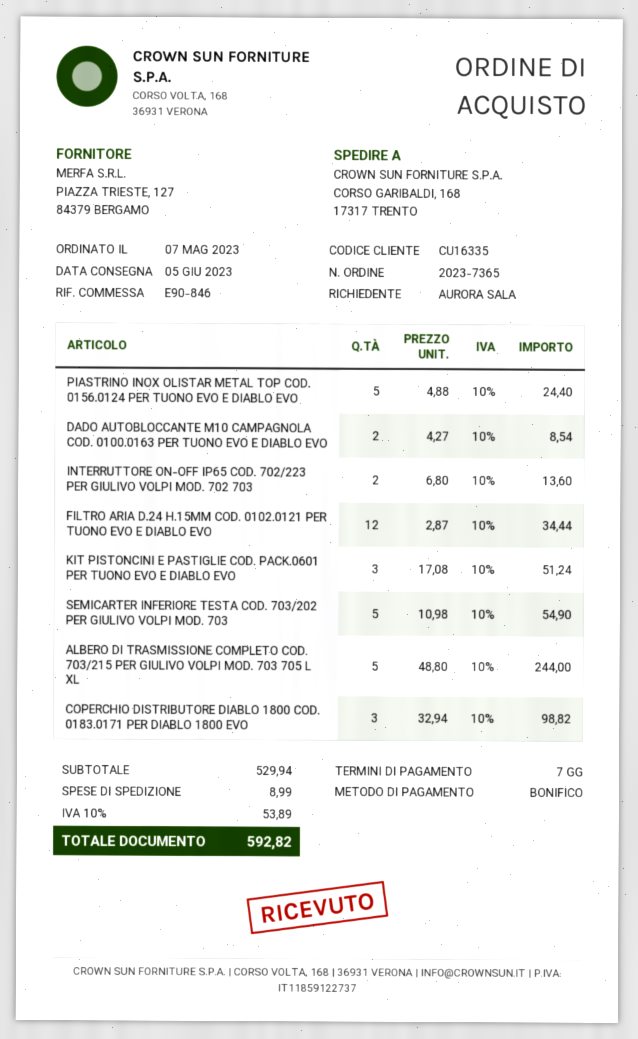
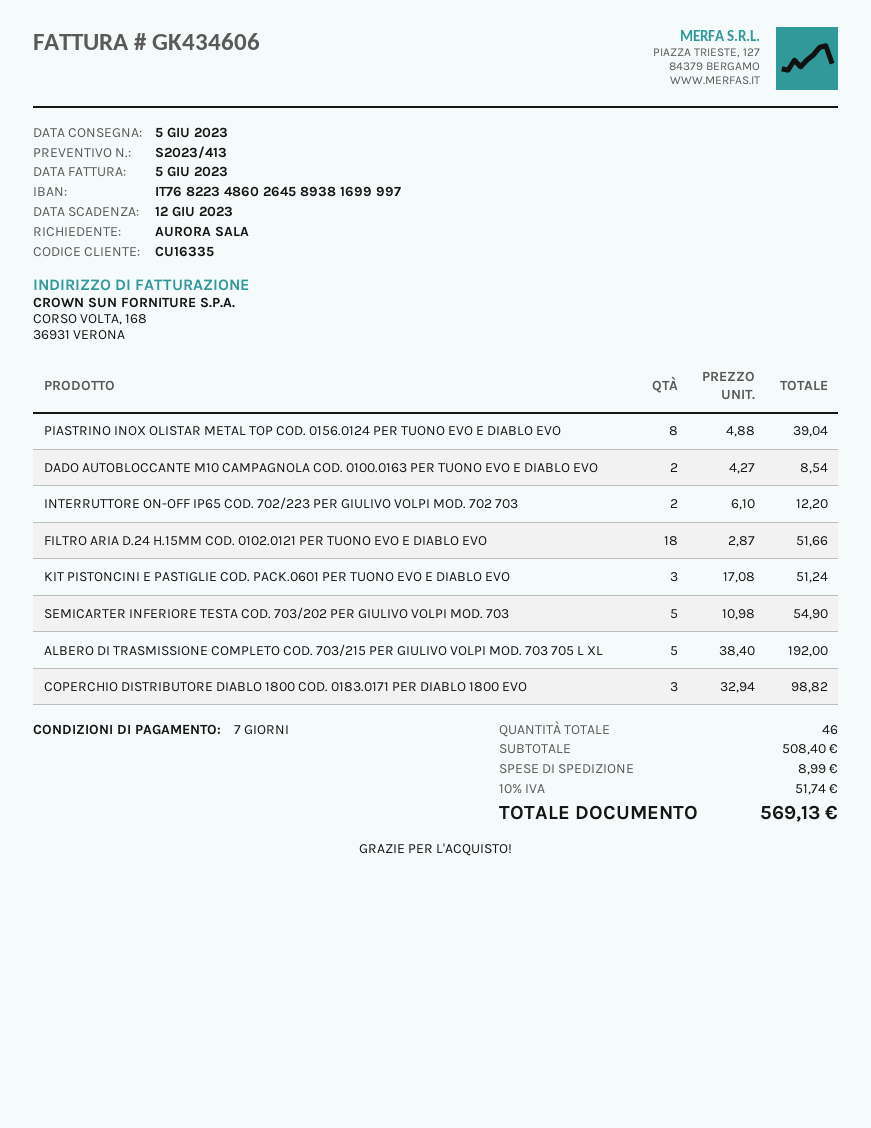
PIASTRINO INOX OLISTAR METAL TOP COD. 0156.0124 PER TUONO EVO E DIABLO EVO: 5 x 4.88 = 24.40 -> 8 x 4.88 = 39.04
INTERRUTTORE ON-OFF IP65 COD. 702/223 PER GIULIVO VOLPI MOD. 702 703: 2 x 6.80 = 13.60 -> 2 x 6.10 = 12.20
FILTRO ARIA D.24 H.15MM COD. 0102.0121 PER TUONO EVO E DIABLO EVO: 12 x 2.87 = 34.44 -> 18 x 2.87 = 51.66
ALBERO DI TRASMISSIONE COMPLETO COD. 703/215 PER GIULIVO VOLPI MOD. 703 705 L XL: 5 x 48.80 = 244.00 -> 5 x 38.40 = 192.00
subtotal: 529.94 -> 508.40
tax: 10% = 53.89 -> 10% = 51.74
total: 592.82 -> 569.13

